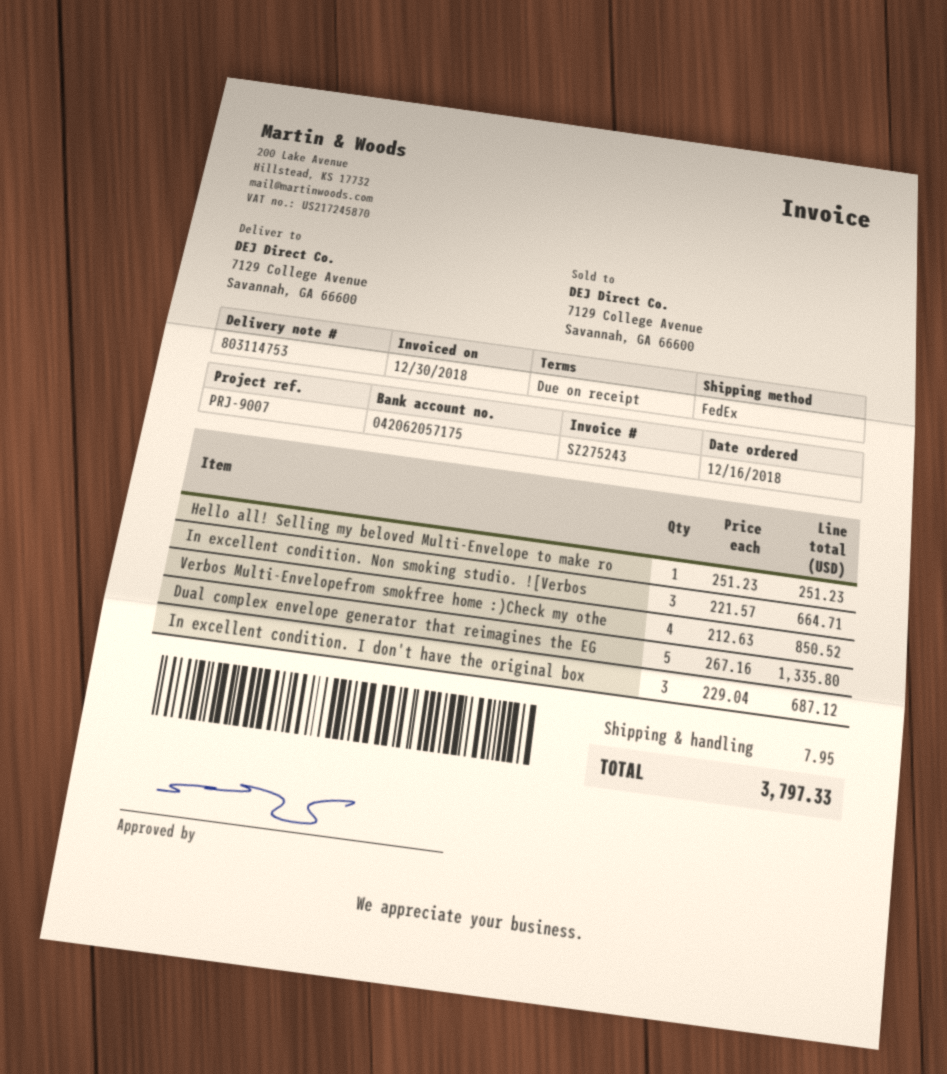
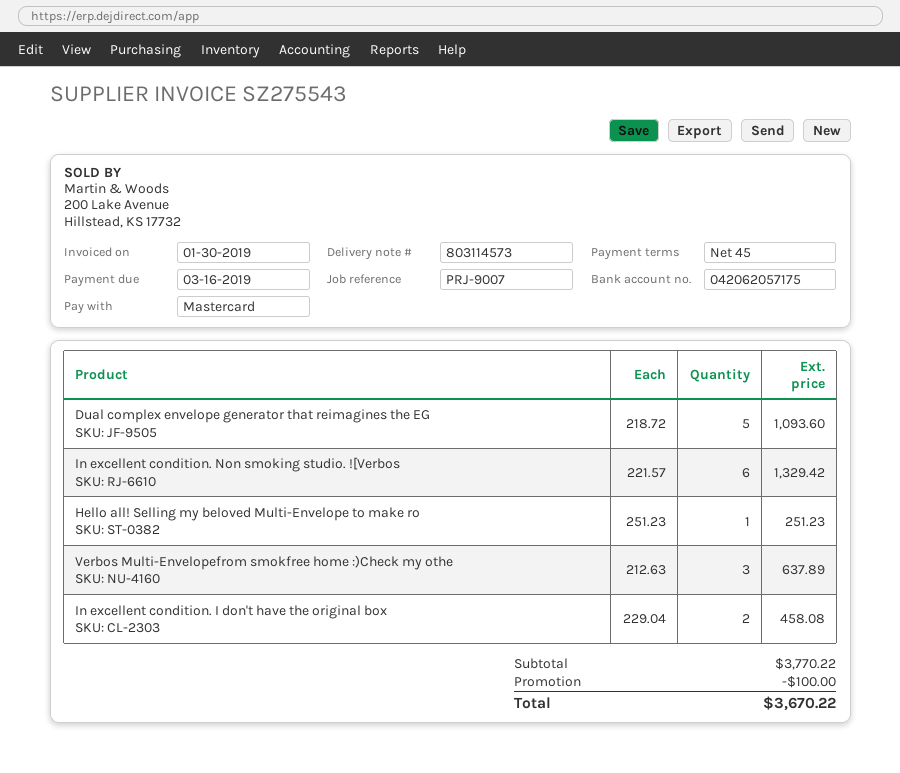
delivery note number: 803114753 -> 803114573
invoice number: SZ275243 -> SZ275543
invoice date: 2018-12-30 -> 2019-01-30
payment terms: on receipt -> 45 days
In excellent condition. Non smoking studio. ![Verbos: 3 x 221.57 = 664.71 -> 6 x 221.57 = 1329.42
Verbos Multi-Envelopefrom smokfree home :)Check my othe: 4 x 212.63 = 850.52 -> 3 x 212.63 = 637.89
Dual complex envelope generator that reimagines the EG: 5 x 267.16 = 1335.80 -> 5 x 218.72 = 1093.60
In excellent condition. I don't have the original box: 3 x 229.04 = 687.12 -> 2 x 229.04 = 458.08
discount: none -> 100.00
shipping: 7.95 -> none
total: 3797.33 -> 3670.22

